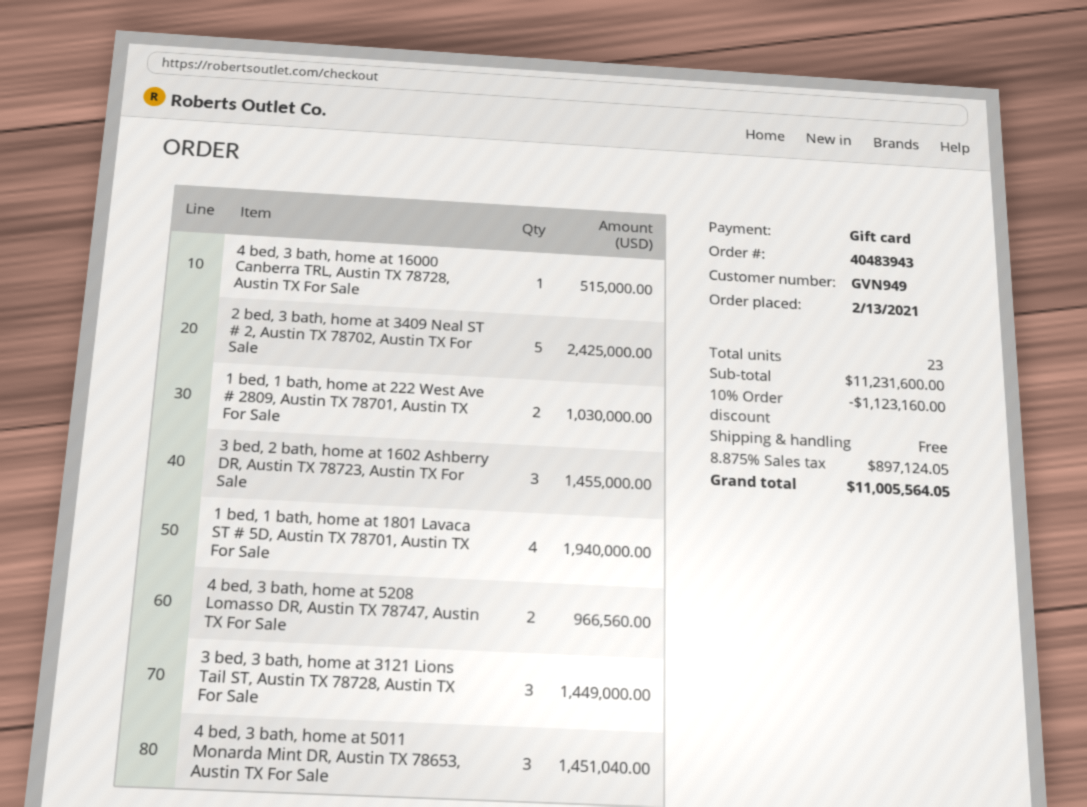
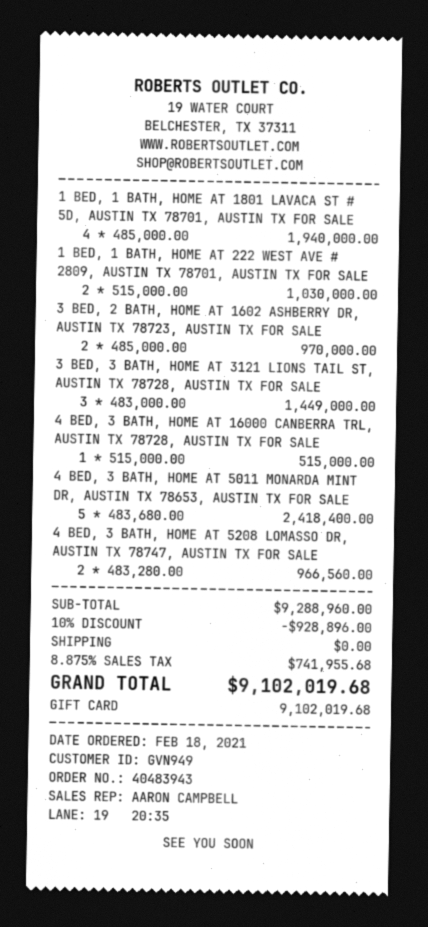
order date: 2021-02-13 -> 2021-02-18
2 bed, 3 bath, home at 3409 Neal ST # 2, Austin TX 78702, Austin TX For Sale: 5 for 2425000.00 -> none
3 bed, 2 bath, home at 1602 Ashberry DR, Austin TX 78723, Austin TX For Sale: 3 for 1455000.00 -> 2 for 970000.00
4 bed, 3 bath, home at 5011 Monarda Mint DR, Austin TX 78653, Austin TX For Sale: 3 for 1451040.00 -> 5 for 2418400.00
subtotal: 11231600.00 -> 9288960.00
discount: 10% = 1123160.00 -> 10% = 928896.00
tax: 8.875% = 897124.05 -> 8.875% = 741955.68
total: 11005564.05 -> 9102019.68

